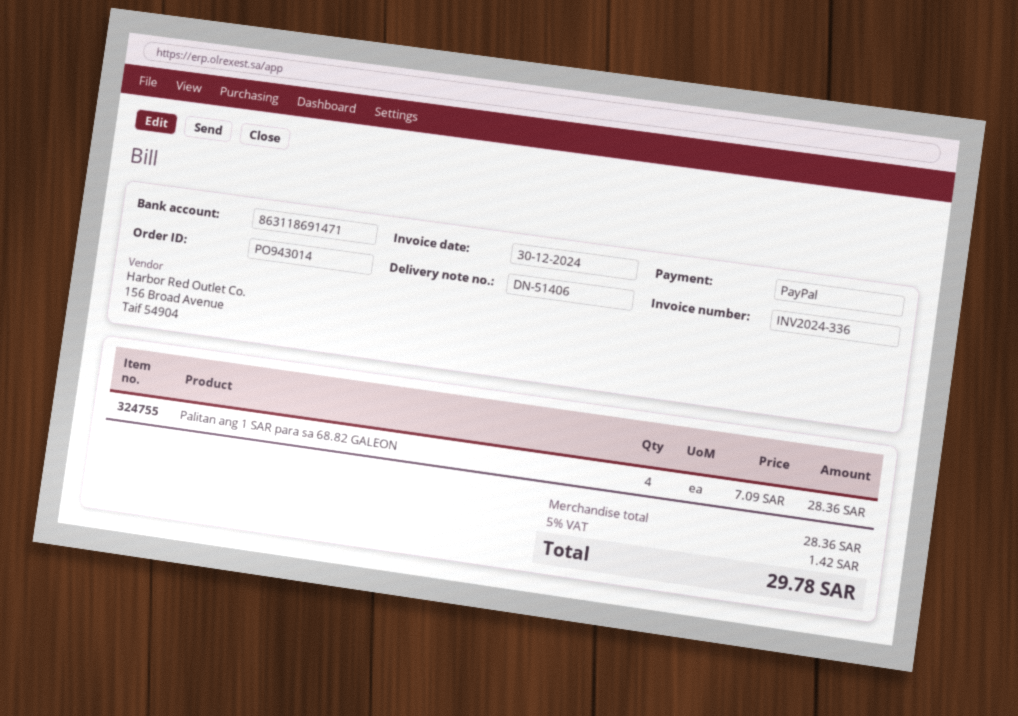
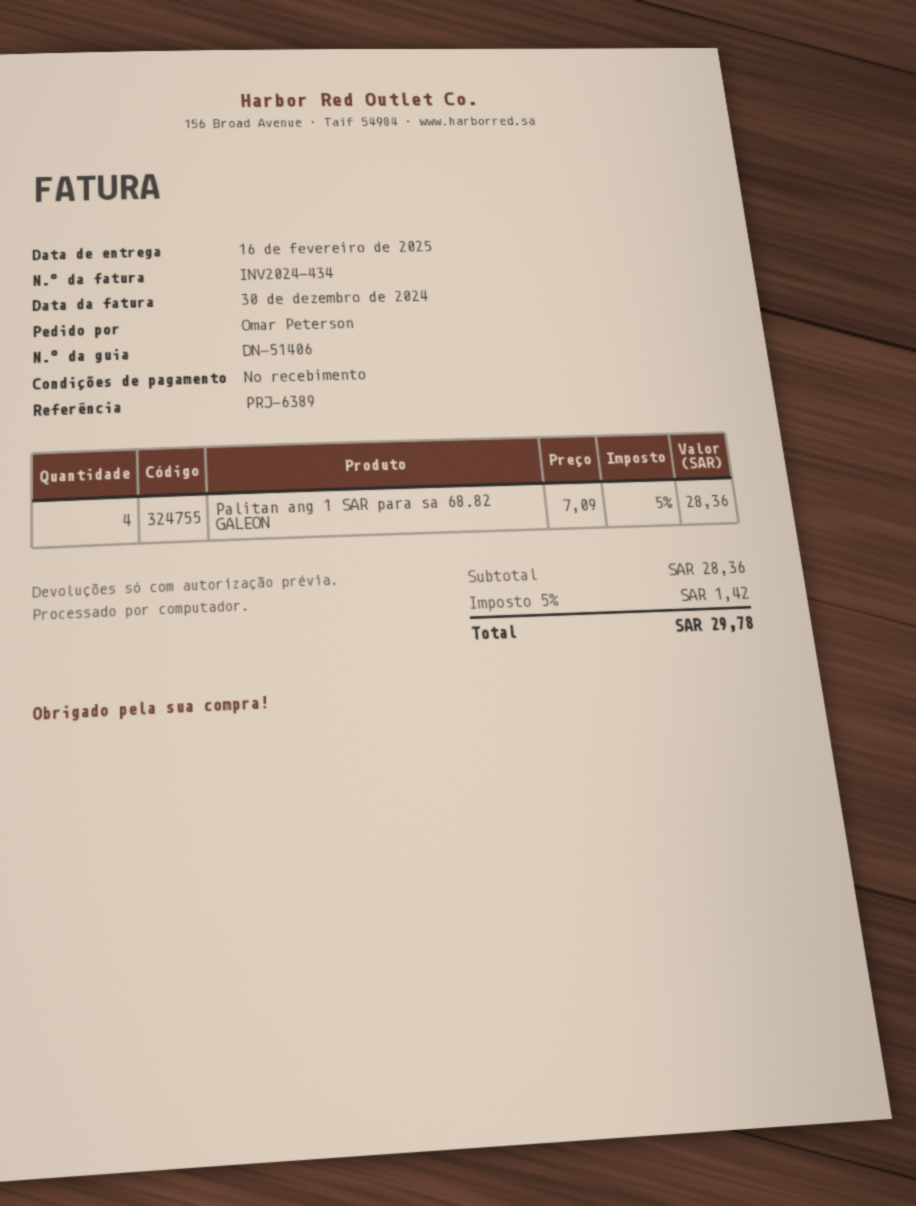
invoice number: INV2024-336 -> INV2024-434

